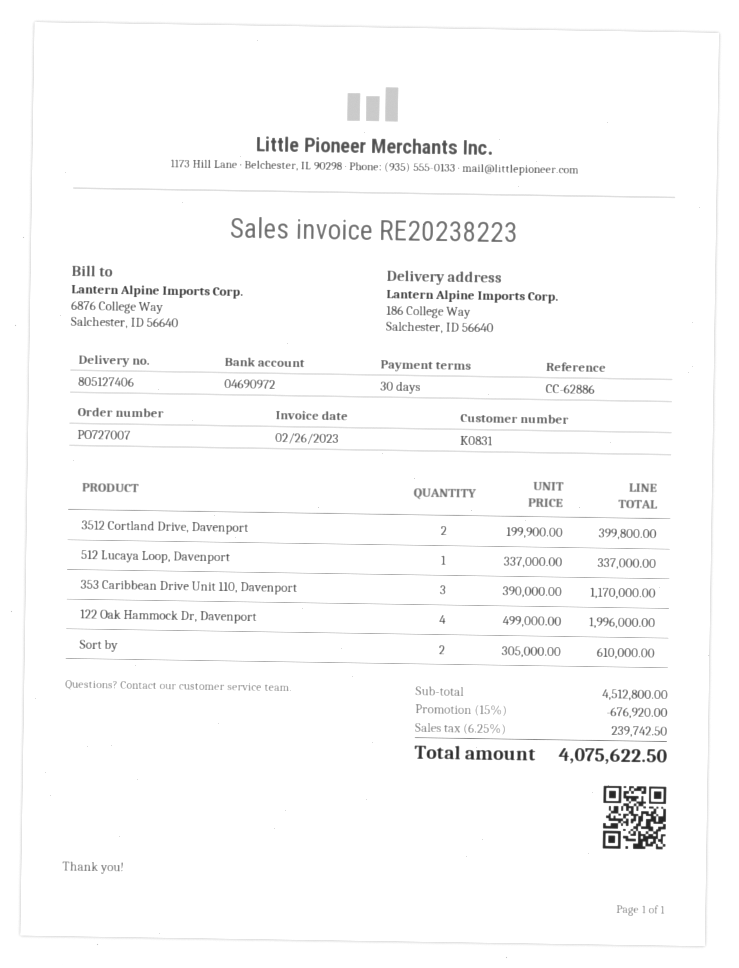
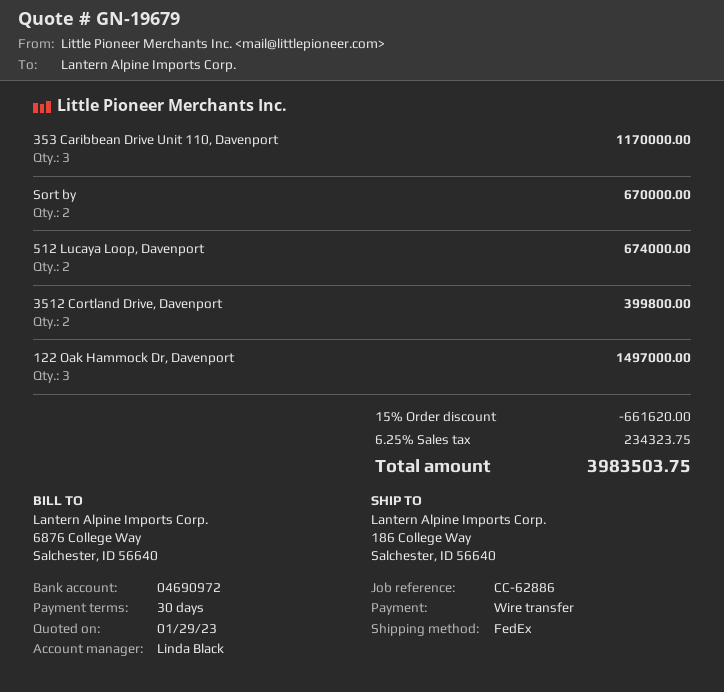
512 Lucaya Loop, Davenport: 1 for 337000.00 -> 2 for 674000.00
122 Oak Hammock Dr, Davenport: 4 for 1996000.00 -> 3 for 1497000.00
Sort by: 2 for 610000.00 -> 2 for 670000.00
discount: 15% = 676920.00 -> 15% = 661620.00
tax: 6.25% = 239742.50 -> 6.25% = 234323.75
total: 4075622.50 -> 3983503.75

